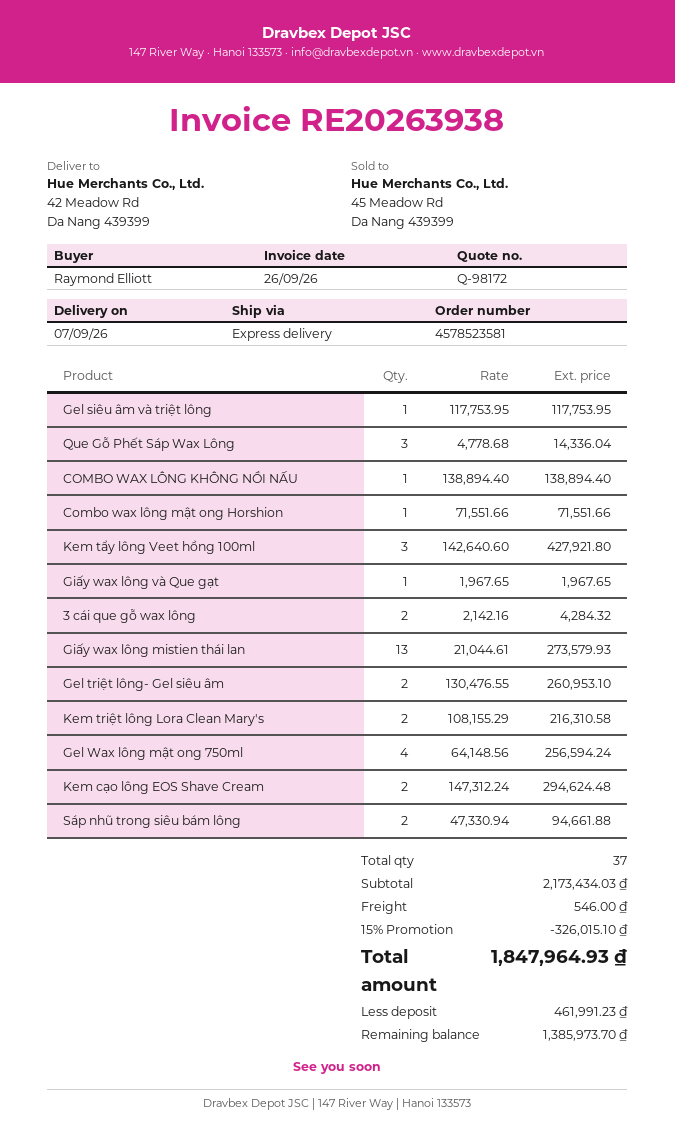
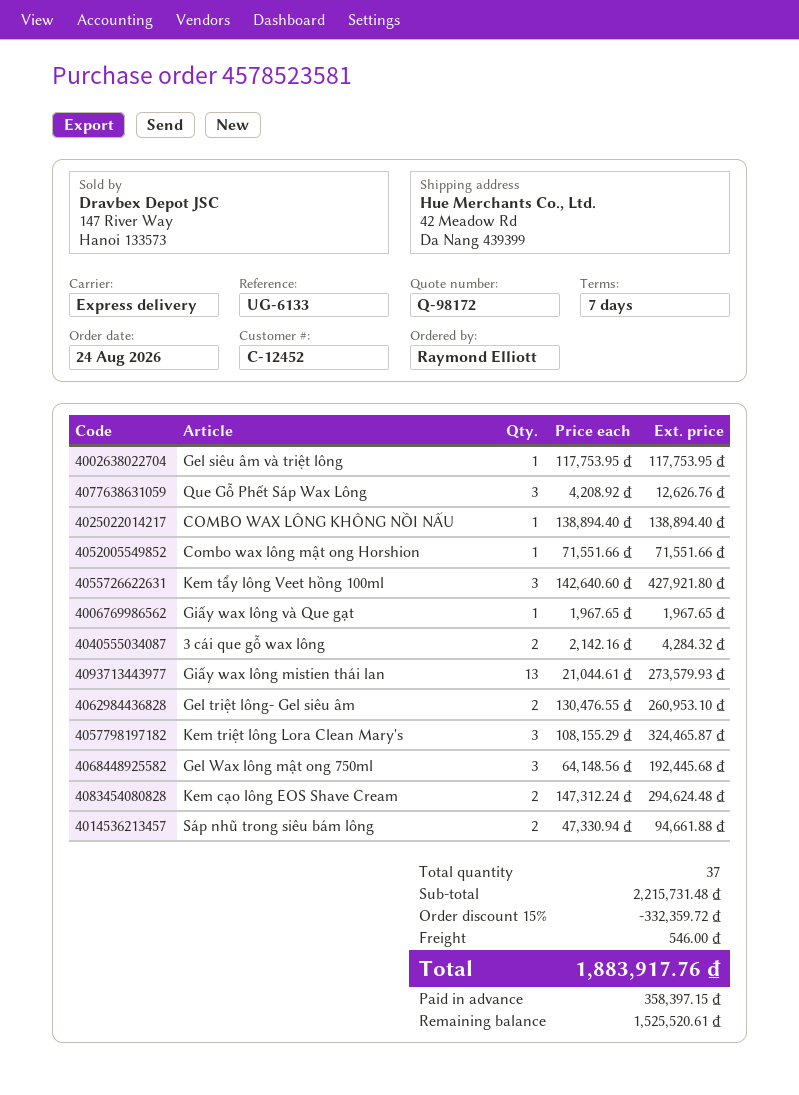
Que Gỗ Phết Sáp Wax Lông: 3 x 4778.68 = 14336.04 -> 3 x 4208.92 = 12626.76
Kem triệt lông Lora Clean Mary's: 2 x 108155.29 = 216310.58 -> 3 x 108155.29 = 324465.87
Gel Wax lông mật ong 750ml: 4 x 64148.56 = 256594.24 -> 3 x 64148.56 = 192445.68
subtotal: 2173434.03 -> 2215731.48
discount: 15% = 326015.10 -> 15% = 332359.72
total: 1847964.93 -> 1883917.76
deposit: 461991.23 -> 358397.15
balance: 1385973.70 -> 1525520.61

